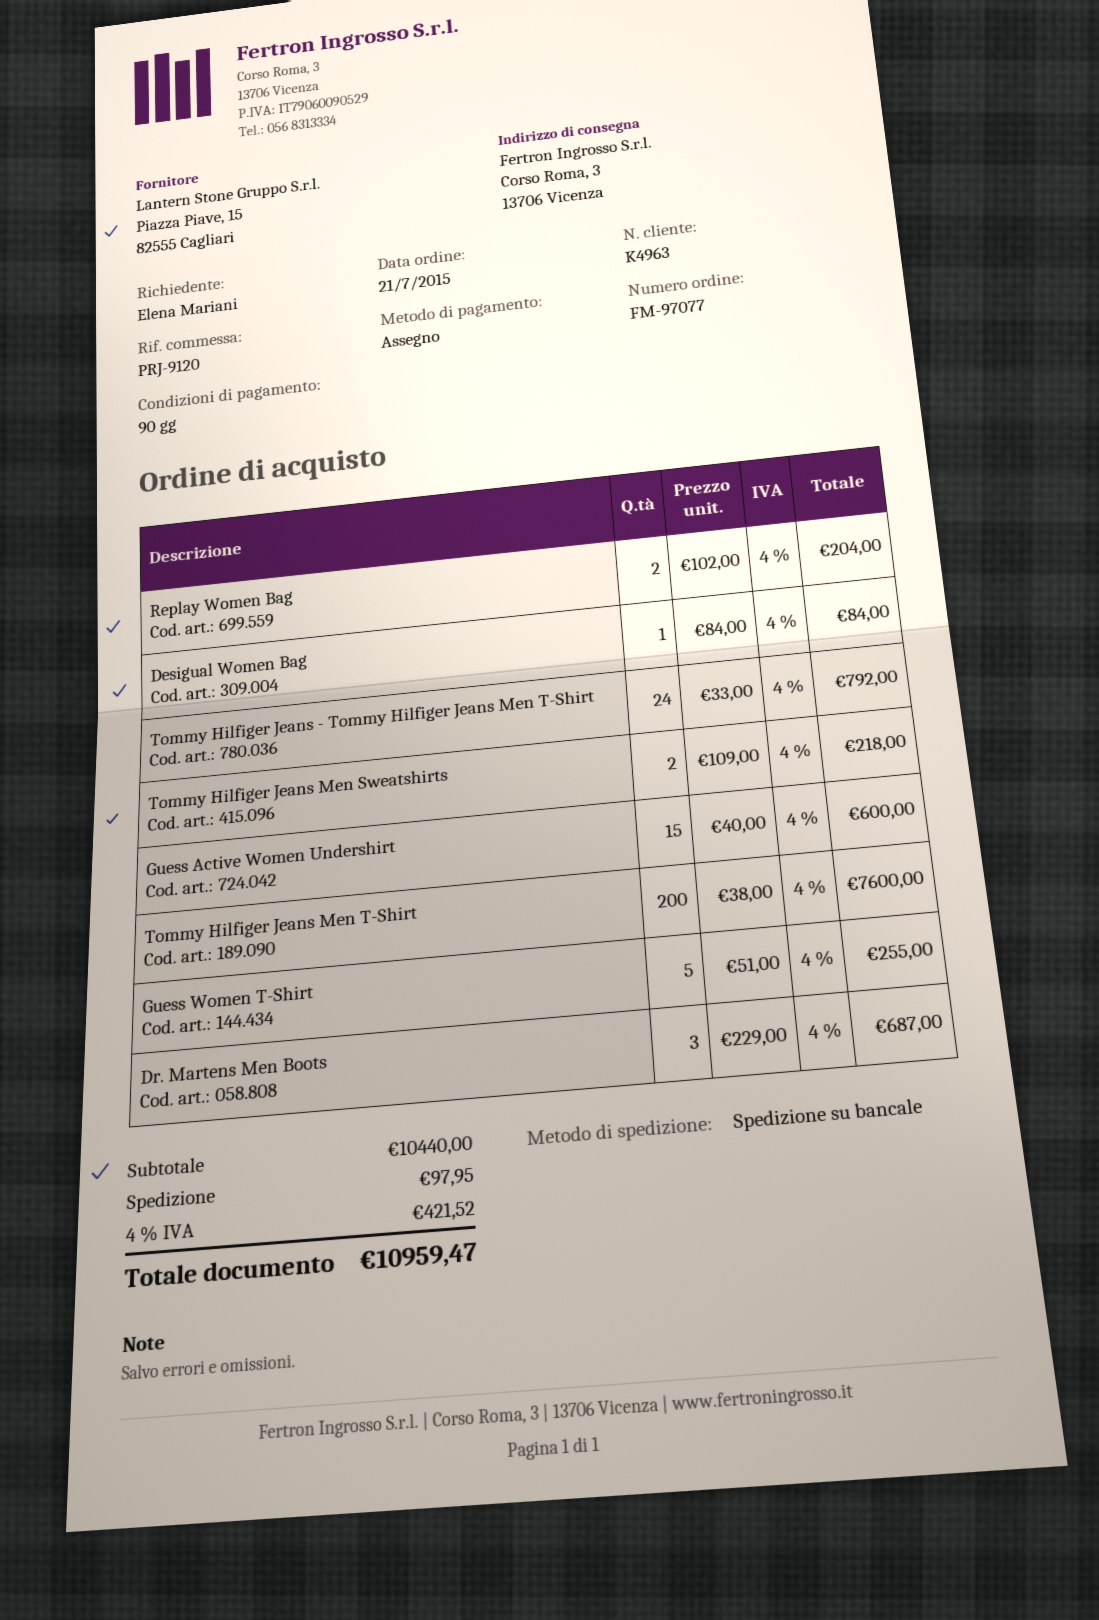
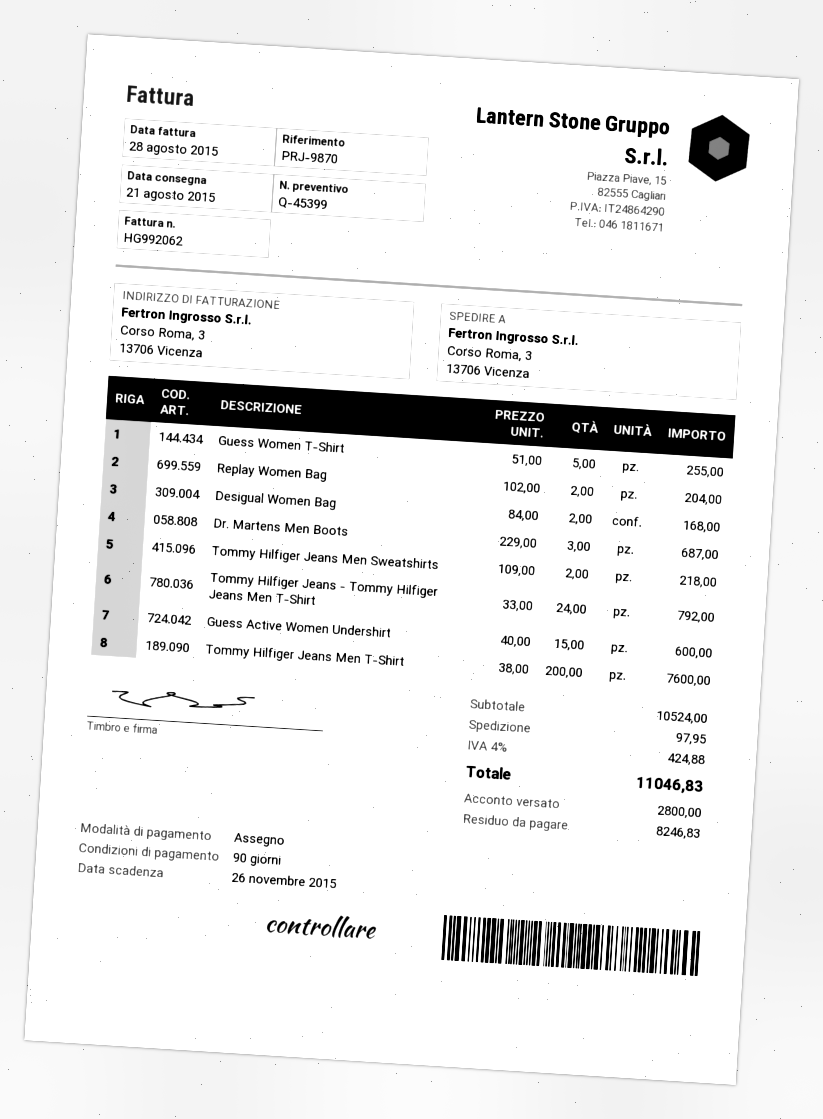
reference: PRJ-9120 -> PRJ-9870
Desigual Women Bag: 1 x 84.00 = 84.00 -> 2 x 84.00 = 168.00
subtotal: 10440.00 -> 10524.00
tax: 4% = 421.52 -> 4% = 424.88
total: 10959.47 -> 11046.83

